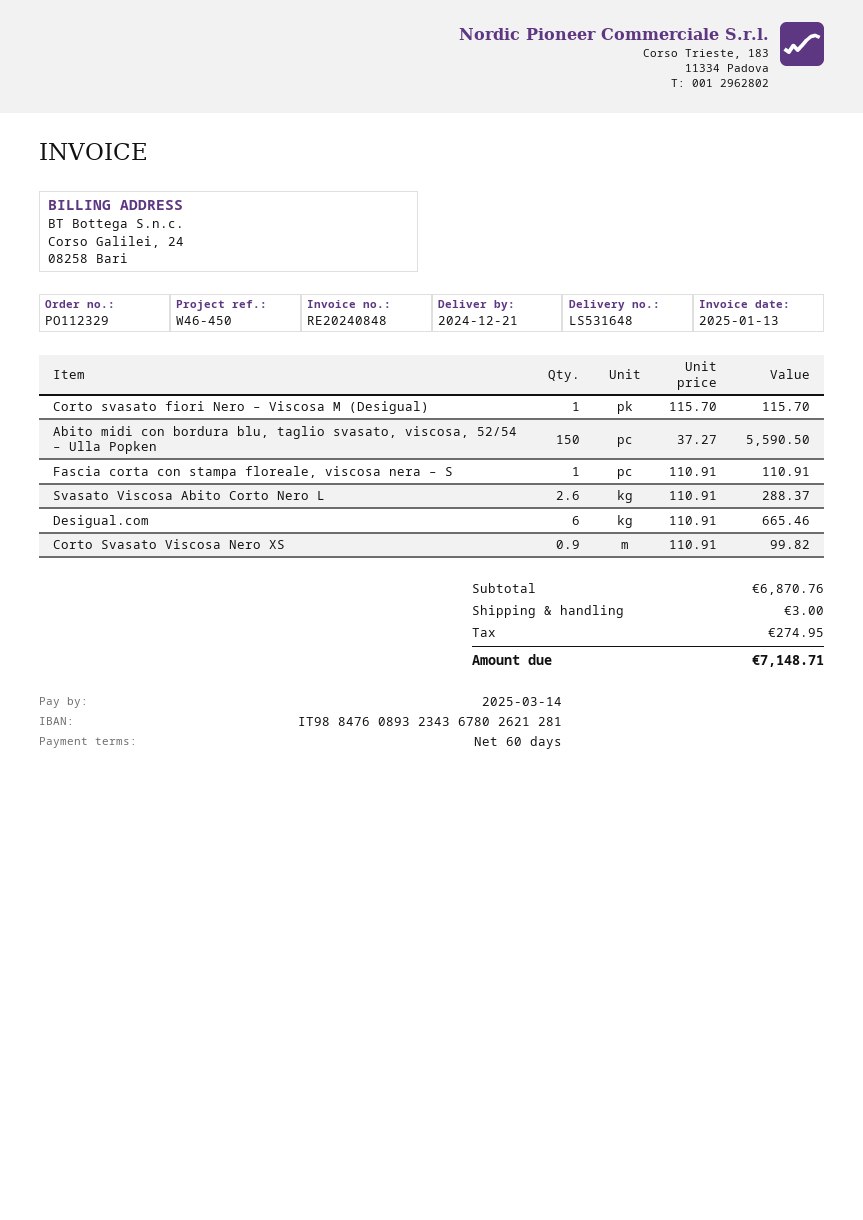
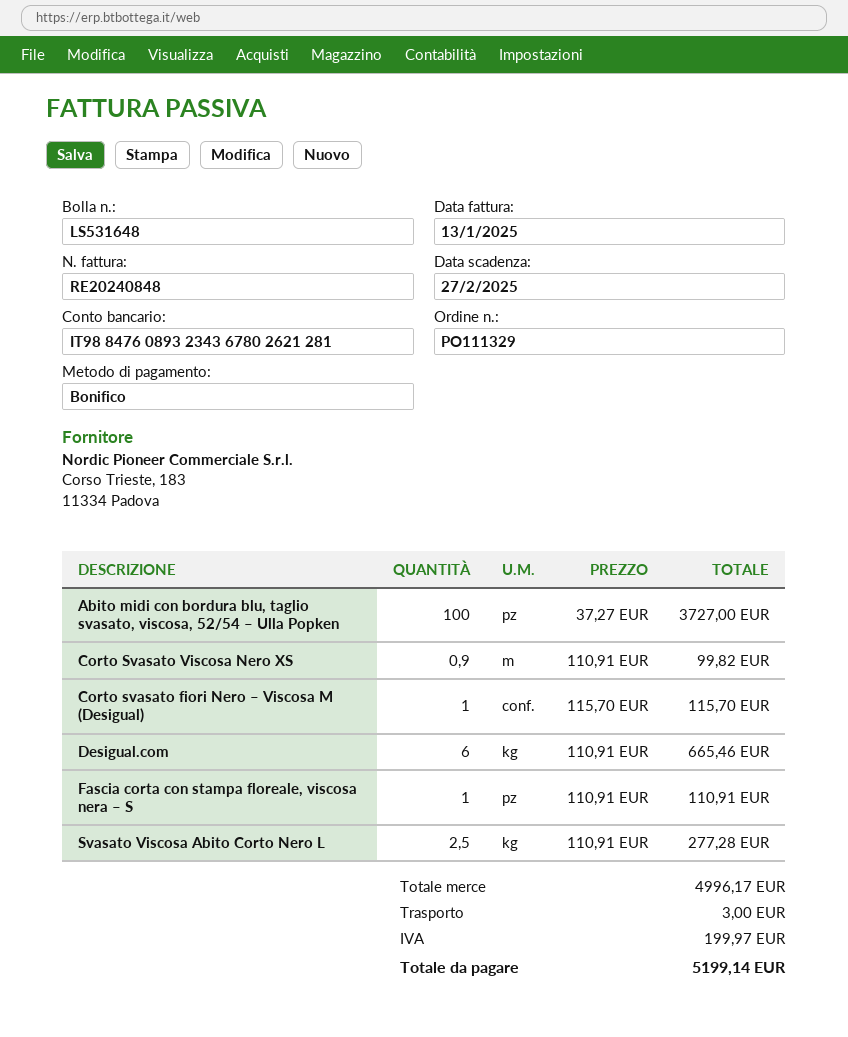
order number: PO112329 -> PO111329
due date: 2025-03-14 -> 2025-02-27
Abito midi con bordura blu, taglio svasato, viscosa, 52/54 – Ulla Popken: 150 x 37.27 = 5590.50 -> 100 x 37.27 = 3727.00
Svasato Viscosa Abito Corto Nero L: 2.6 x 110.91 = 288.37 -> 2.5 x 110.91 = 277.28
subtotal: 6870.76 -> 4996.17
tax: 274.95 -> 199.97
total: 7148.71 -> 5199.14

